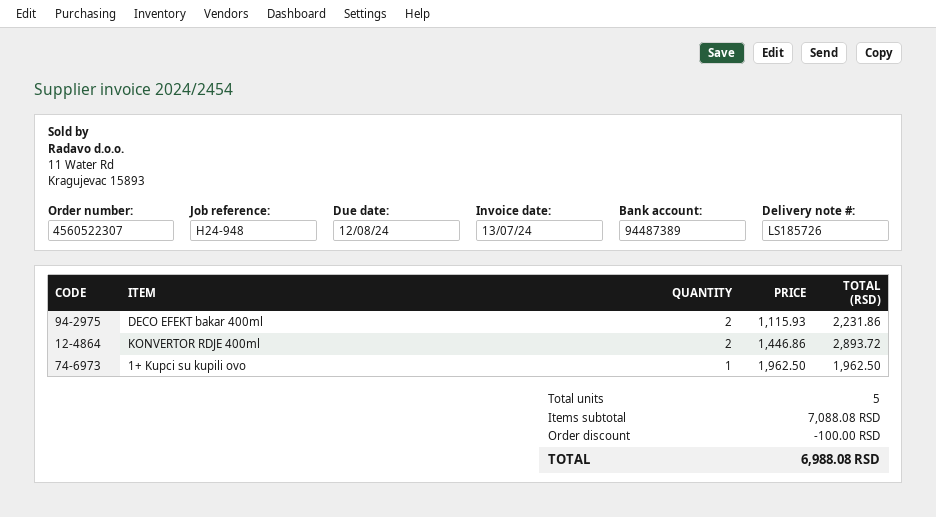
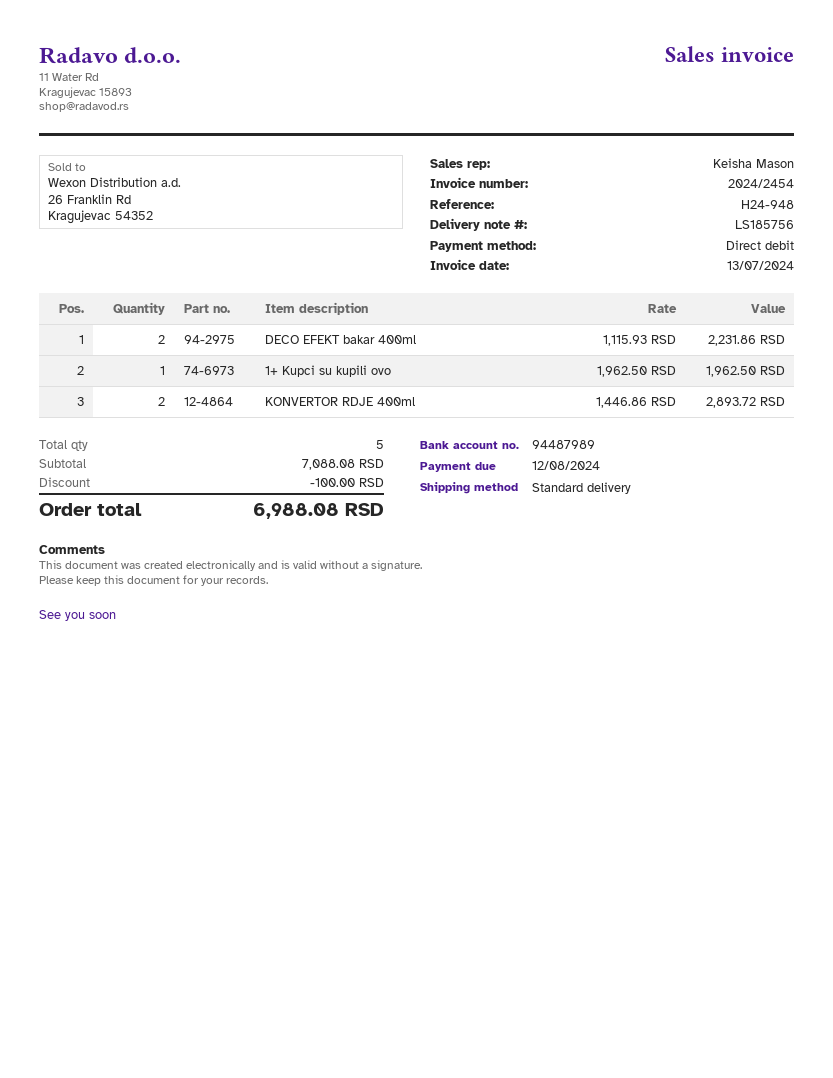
delivery note number: LS185726 -> LS185756
bank account: 94487389 -> 94487989

